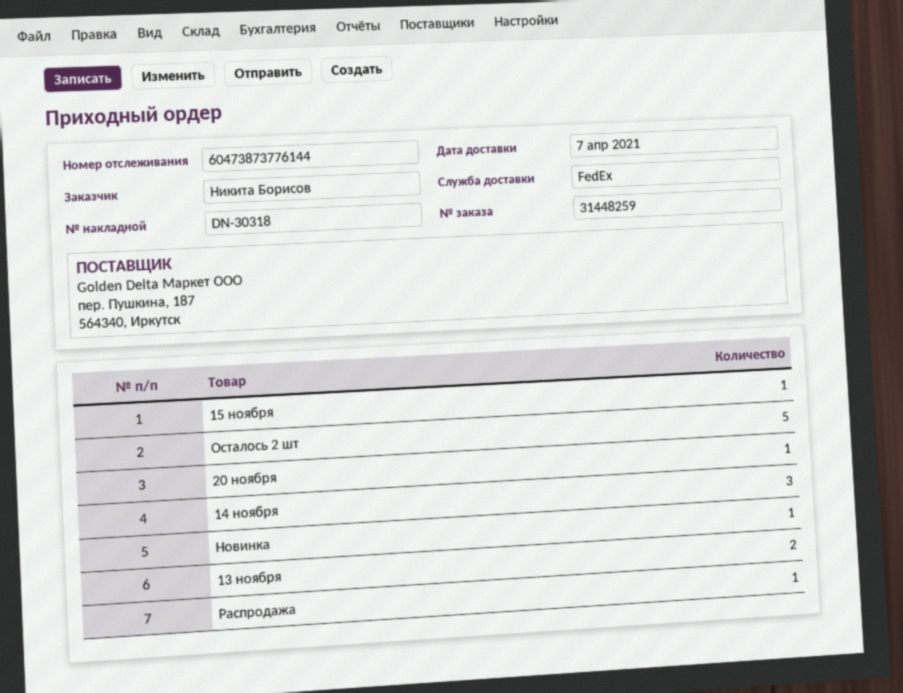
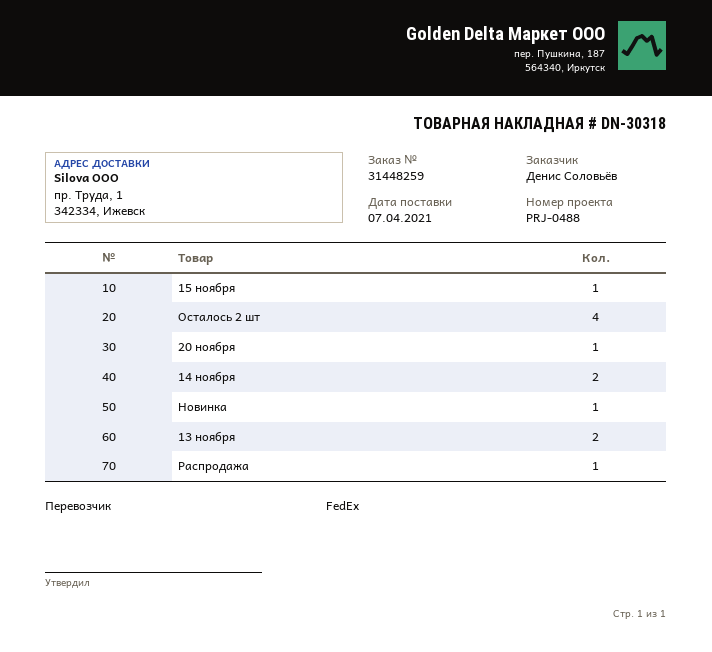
ordered by: Никита Борисов -> Денис Соловьёв
Осталось 2 шт: 5 -> 4
14 ноября: 3 -> 2

